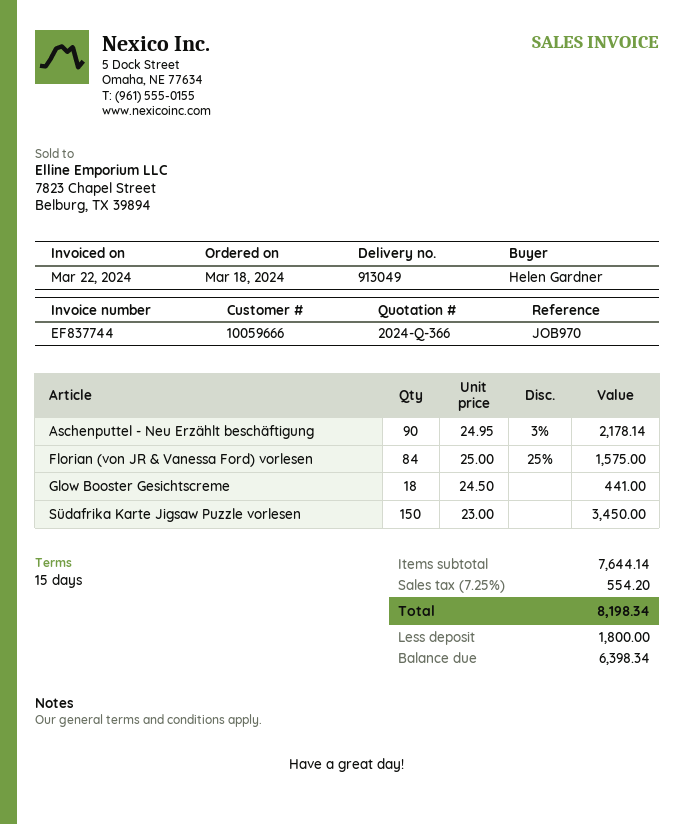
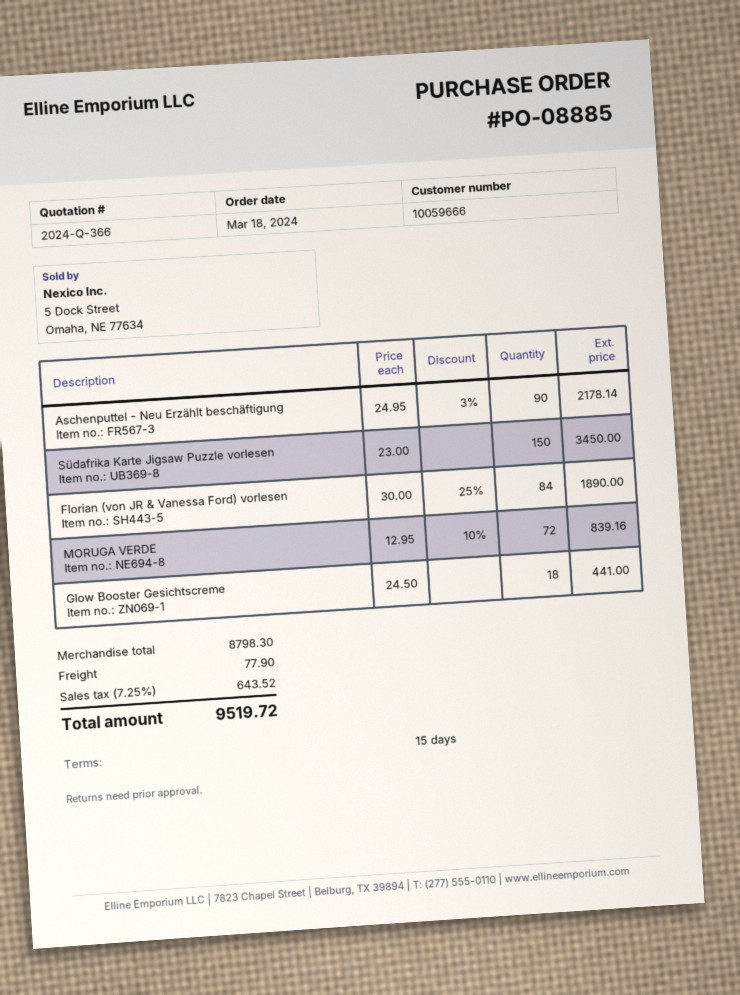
Florian (von JR & Vanessa Ford) vorlesen: 84 x 25.00 - 25% = 1575.00 -> 84 x 30.00 - 25% = 1890.00
MORUGA VERDE: none -> 72 x 12.95 - 10% = 839.16
subtotal: 7644.14 -> 8798.30
shipping: none -> 77.90
tax: 7.25% = 554.20 -> 7.25% = 643.52
total: 8198.34 -> 9519.72

